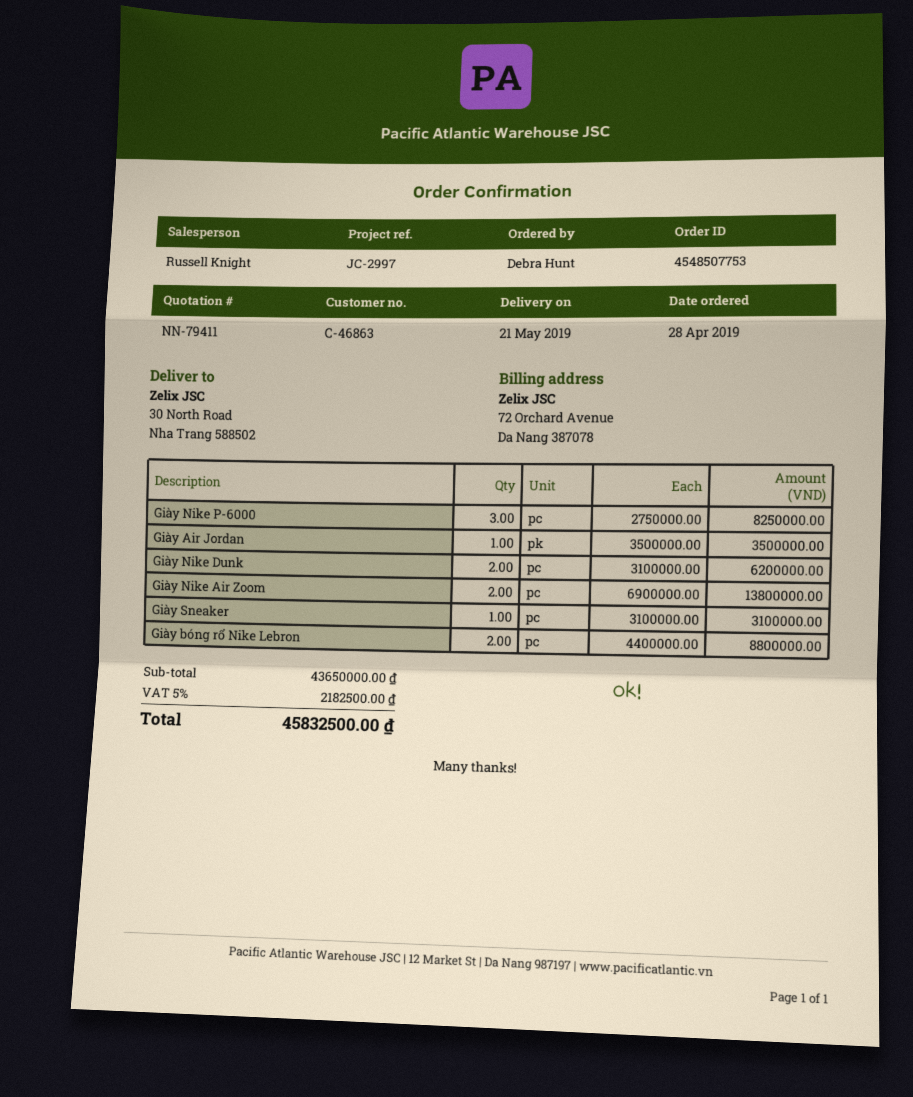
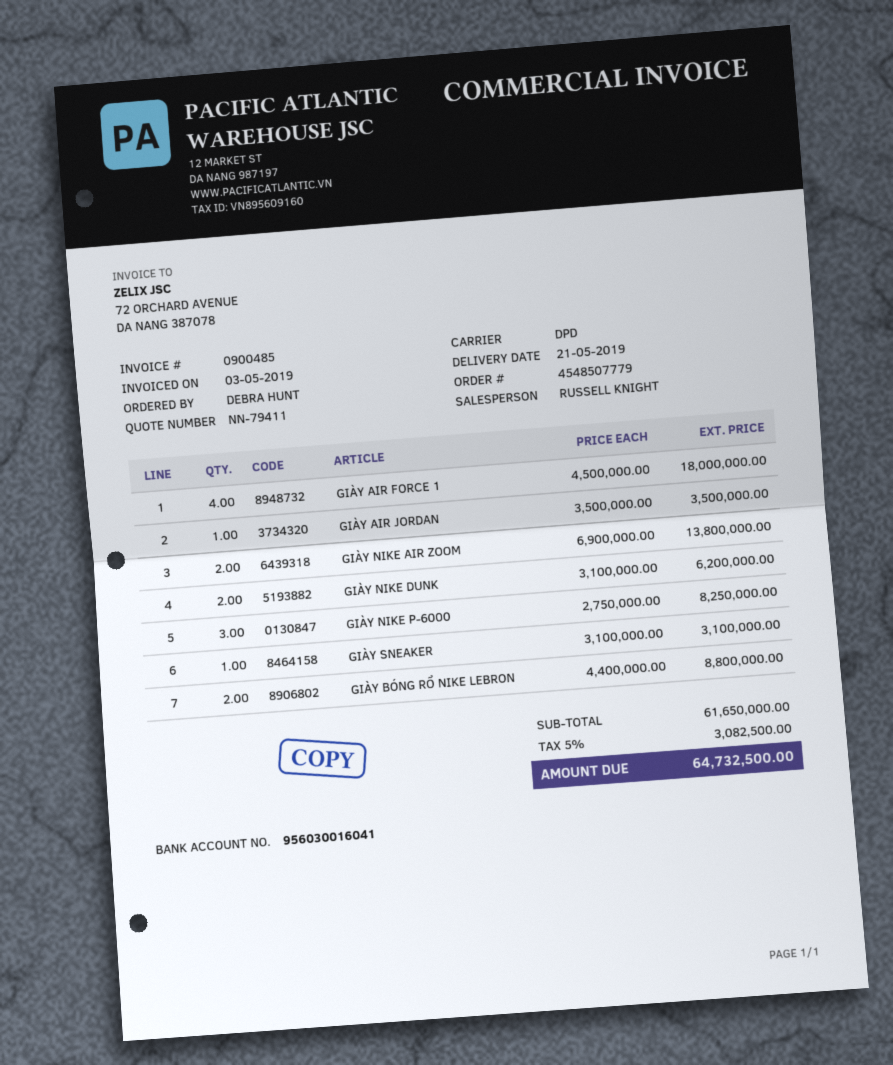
order number: 4548507753 -> 4548507779
GIÀY AIR FORCE 1: none -> 4 x 4500000.00 = 18000000.00
subtotal: 43650000.00 -> 61650000.00
tax: 5% = 2182500.00 -> 5% = 3082500.00
total: 45832500.00 -> 64732500.00

